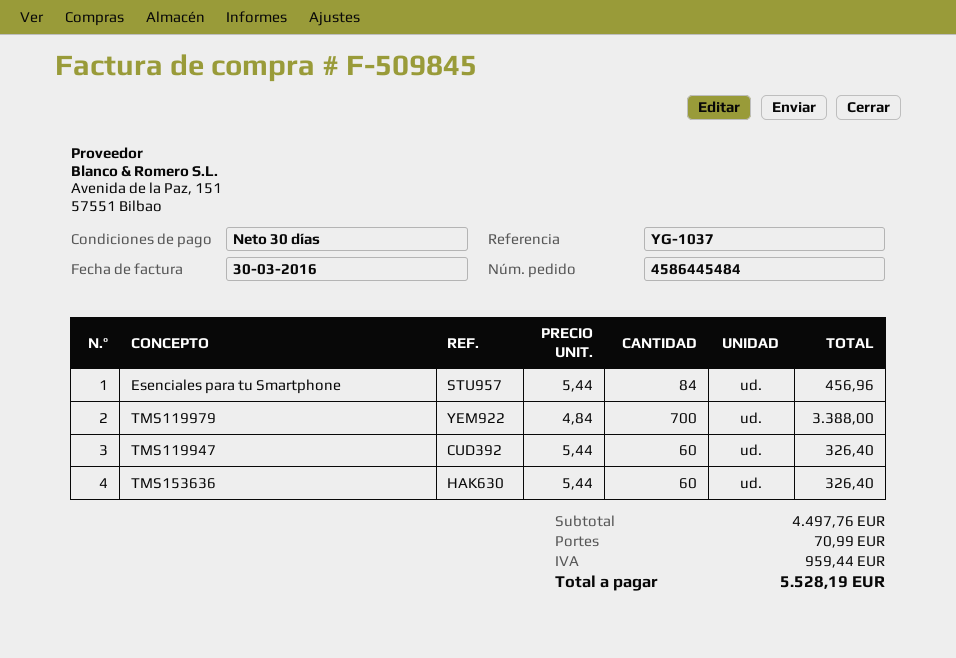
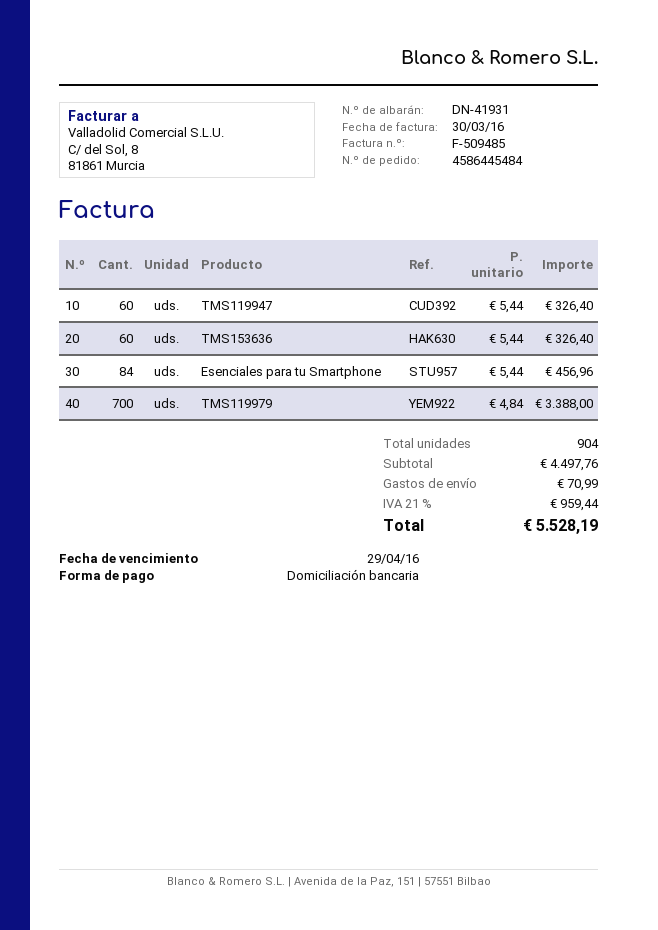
invoice number: F-509845 -> F-509485

